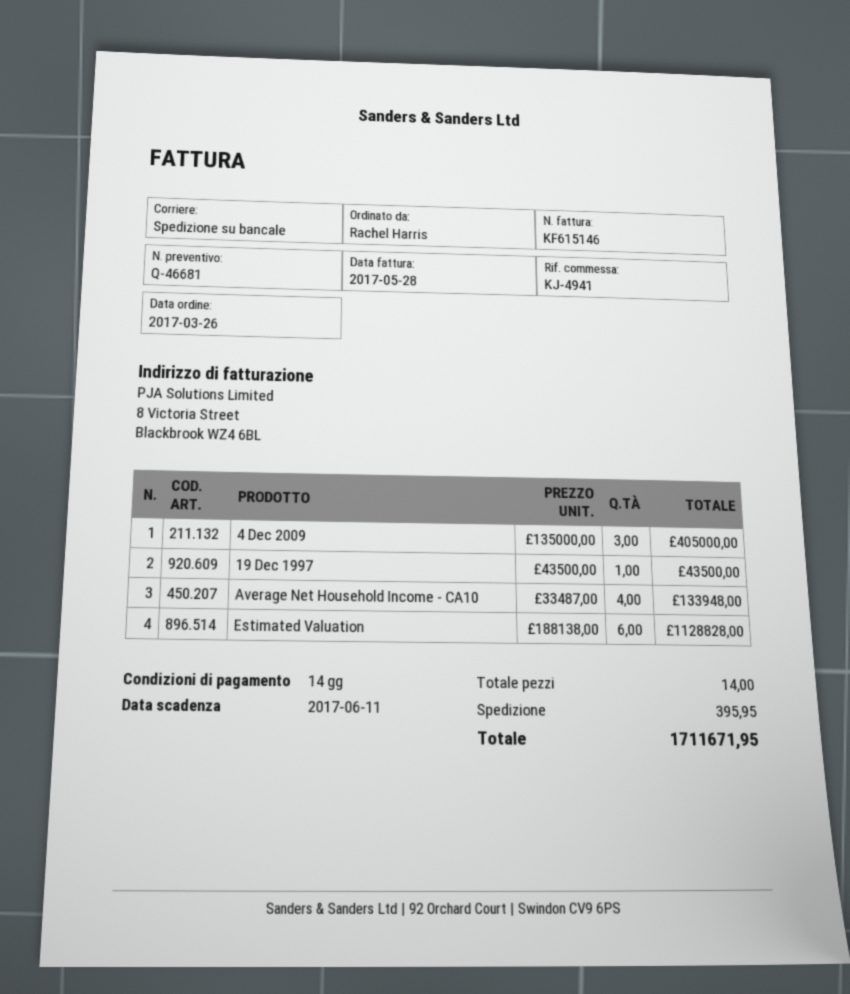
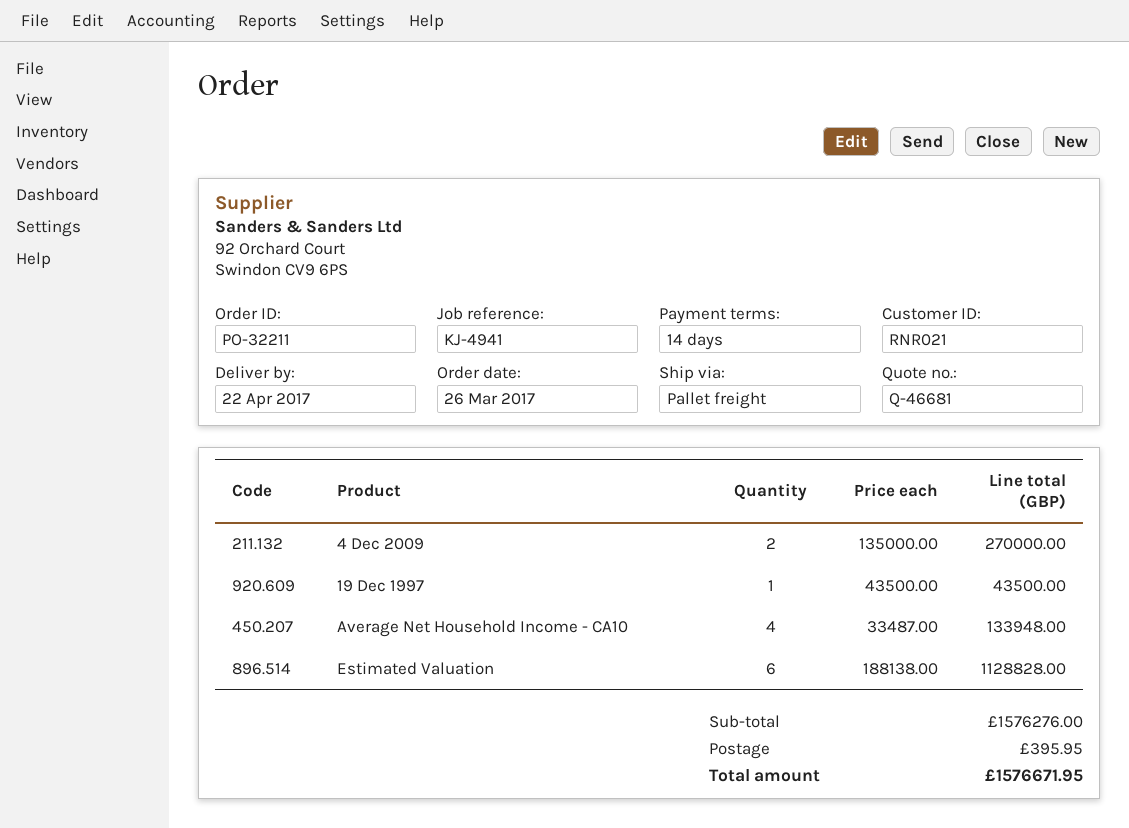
4 Dec 2009: 3 x 135000.00 = 405000.00 -> 2 x 135000.00 = 270000.00
total: 1711671.95 -> 1576671.95

